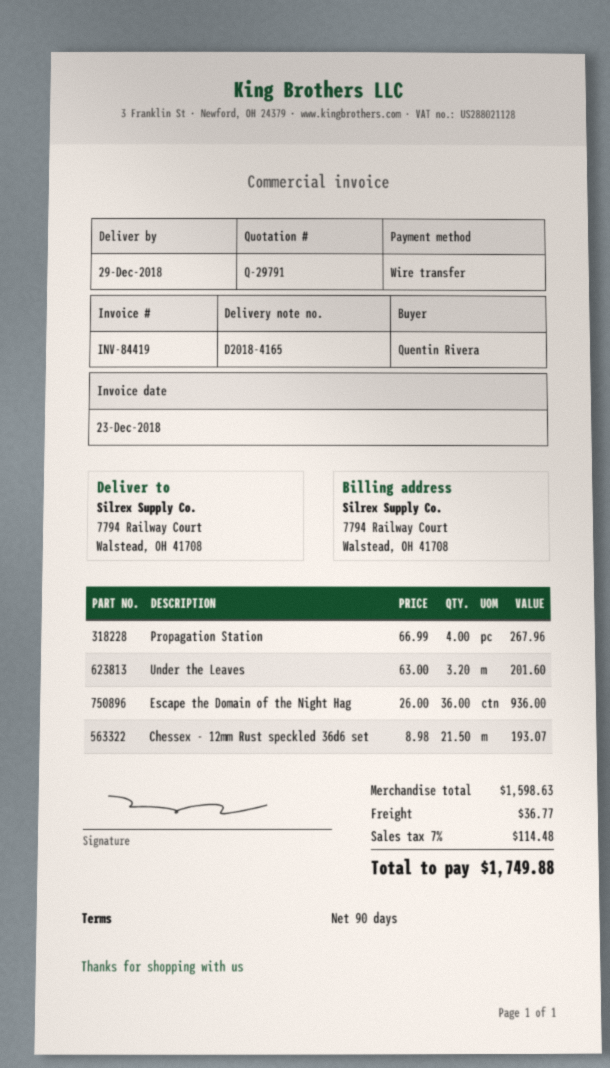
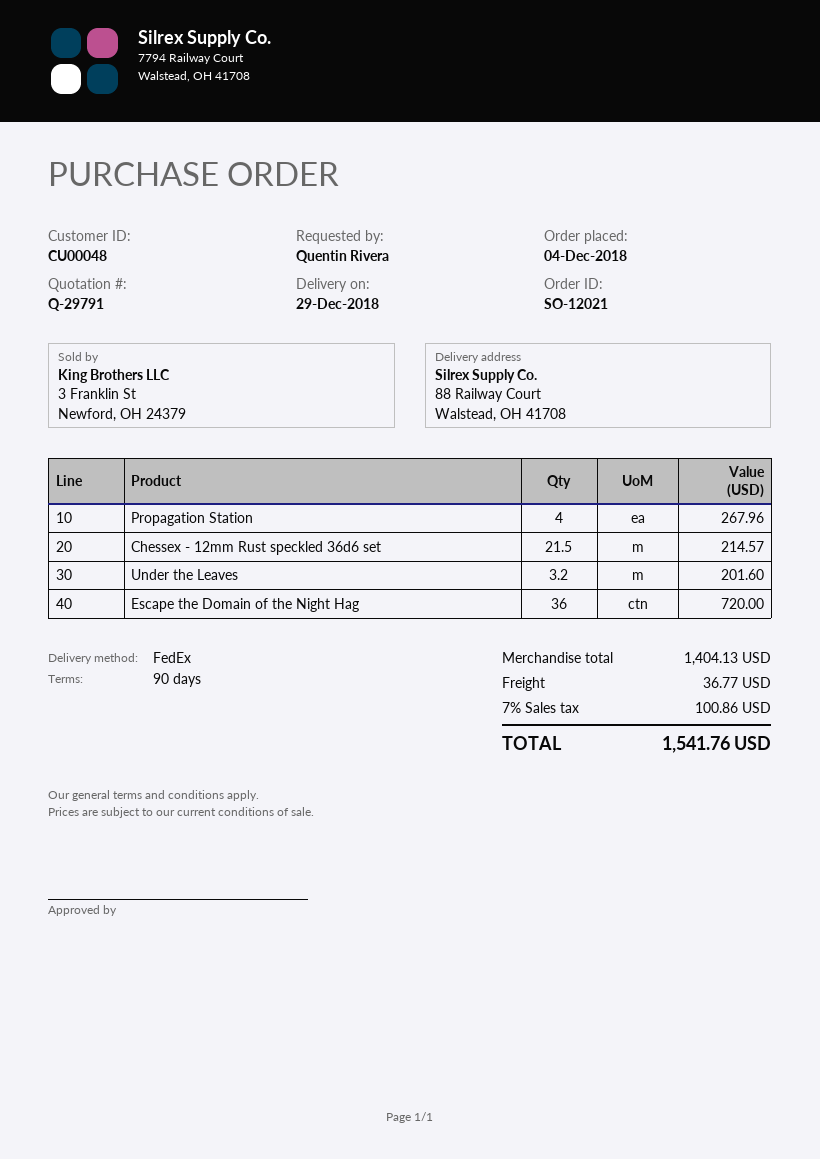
ship to: 7794 Railway Court, Walstead, OH 41708 -> 88 Railway Court, Walstead, OH 41708
Escape the Domain of the Night Hag: 36 for 936.00 -> 36 for 720.00
Chessex - 12mm Rust speckled 36d6 set: 21.5 for 193.07 -> 21.5 for 214.57
subtotal: 1598.63 -> 1404.13
tax: 7% = 114.48 -> 7% = 100.86
total: 1749.88 -> 1541.76

